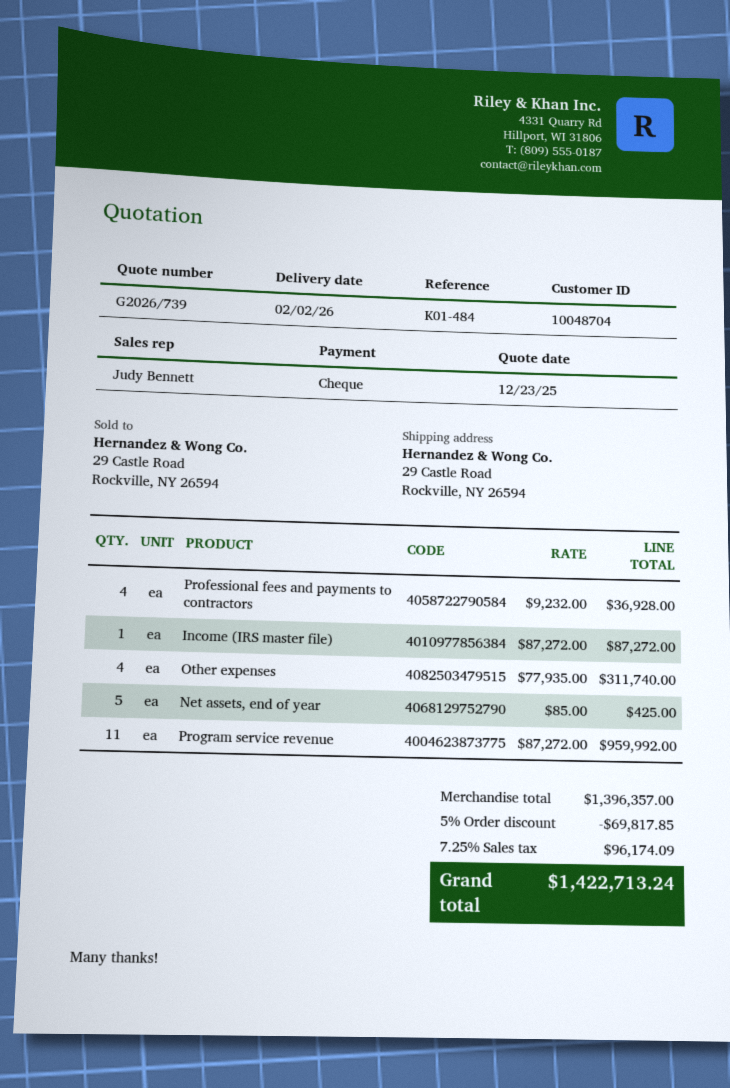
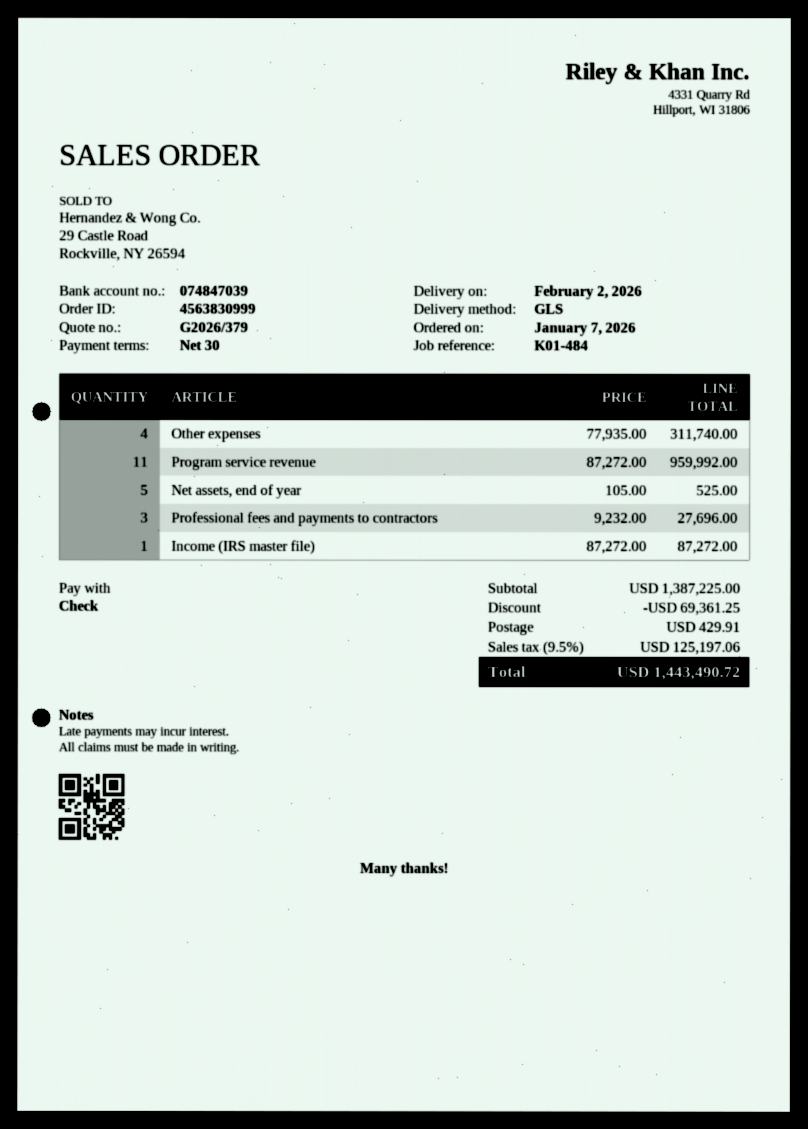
quote number: G2026/739 -> G2026/379
Professional fees and payments to contractors: 4 x 9232.00 = 36928.00 -> 3 x 9232.00 = 27696.00
Net assets, end of year: 5 x 85.00 = 425.00 -> 5 x 105.00 = 525.00
subtotal: 1396357.00 -> 1387225.00
discount: 69817.85 -> 69361.25
shipping: none -> 429.91
tax: 7.25% = 96174.09 -> 9.5% = 125197.06
total: 1422713.24 -> 1443490.72

